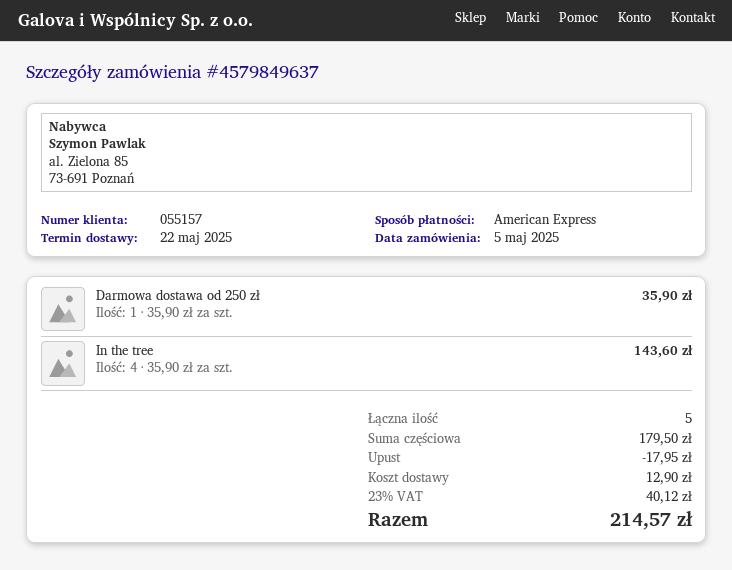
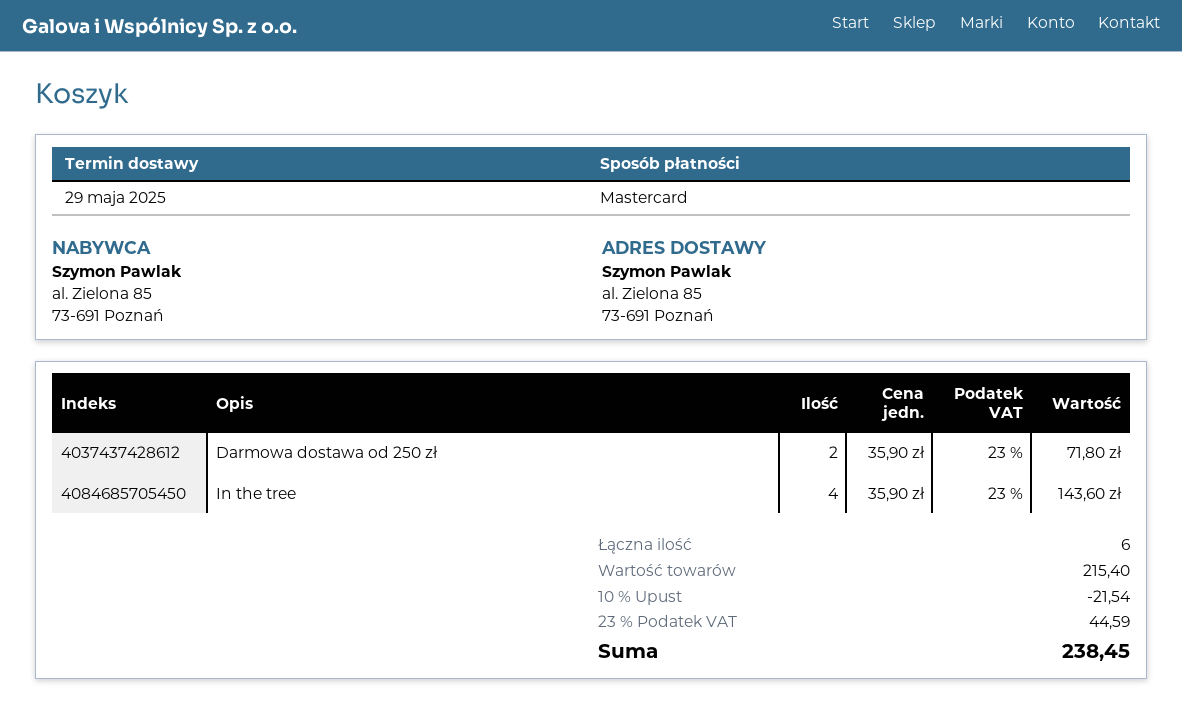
delivery date: 2025-05-22 -> 2025-05-29
payment method: American Express -> Mastercard
Darmowa dostawa od 250 zł: 1 x 35.90 = 35.90 -> 2 x 35.90 = 71.80
total quantity: 5 -> 6
subtotal: 179.50 -> 215.40
discount: 17.95 -> 21.54
shipping: 12.90 -> none
tax: 23% = 40.12 -> 23% = 44.59
total: 214.57 -> 238.45

